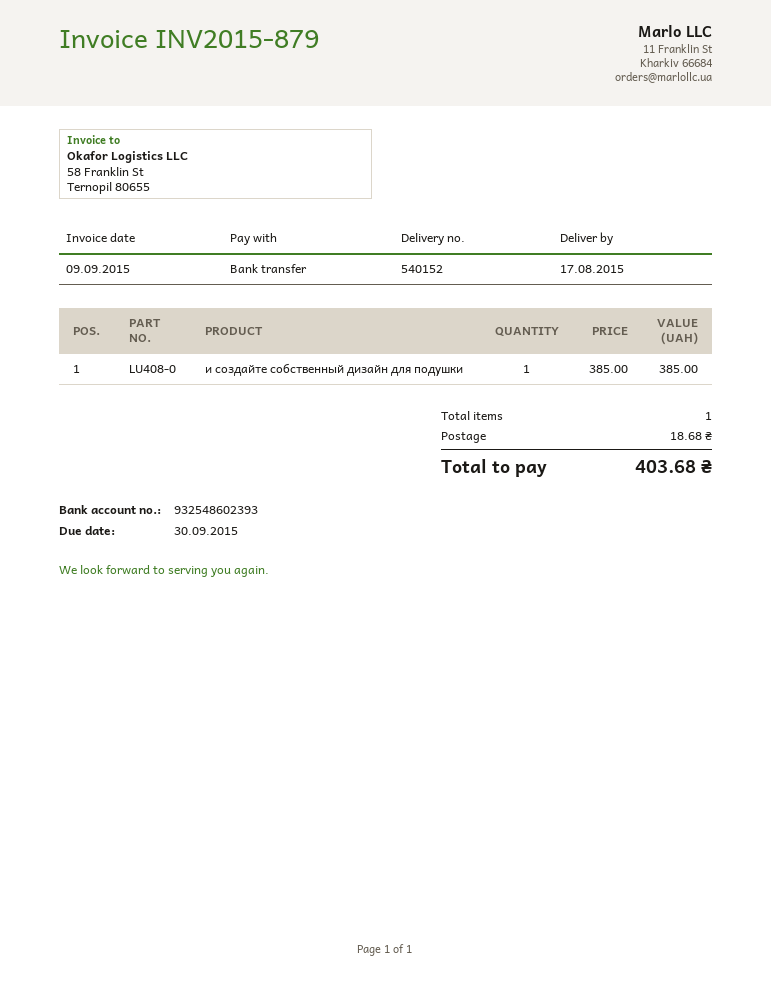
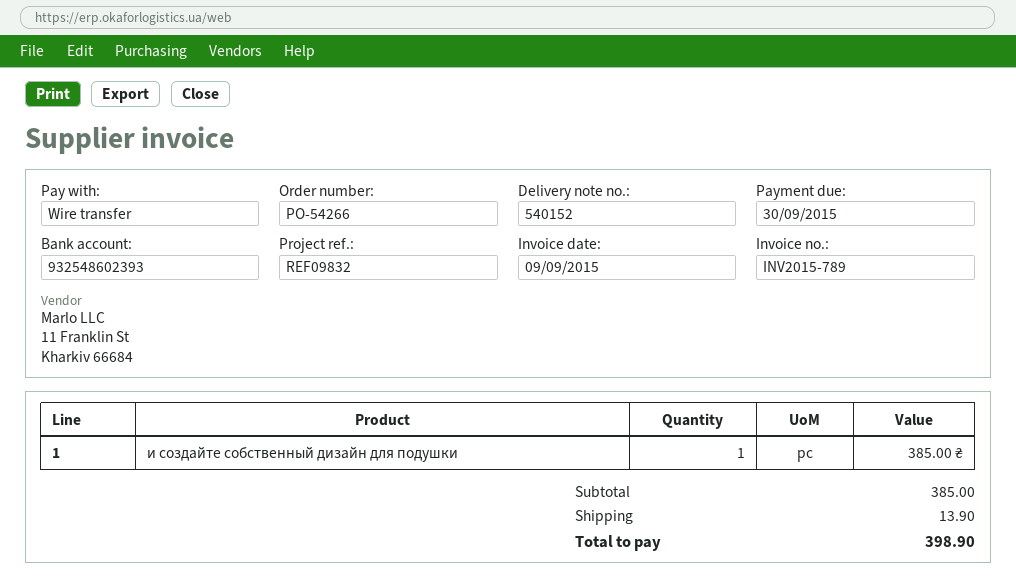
invoice number: INV2015-879 -> INV2015-789
shipping: 18.68 -> 13.90
total: 403.68 -> 398.90

